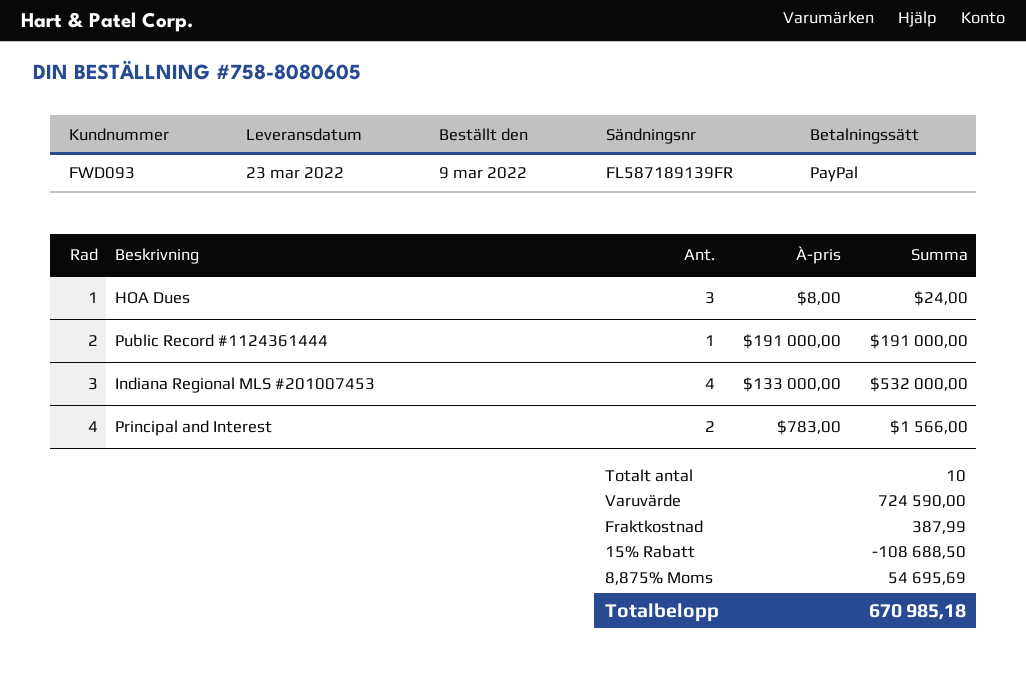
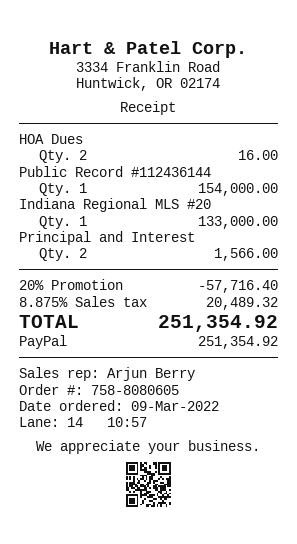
HOA Dues: 3 for 24.00 -> 2 for 16.00
Public Record #1124361444: 1 for 191000.00 -> 1 for 154000.00
Indiana Regional MLS #201007453: 4 for 532000.00 -> 1 for 133000.00
discount: 15% = 108688.50 -> 20% = 57716.40
shipping: 387.99 -> none
tax: 8.875% = 54695.69 -> 8.875% = 20489.32
total: 670985.18 -> 251354.92

